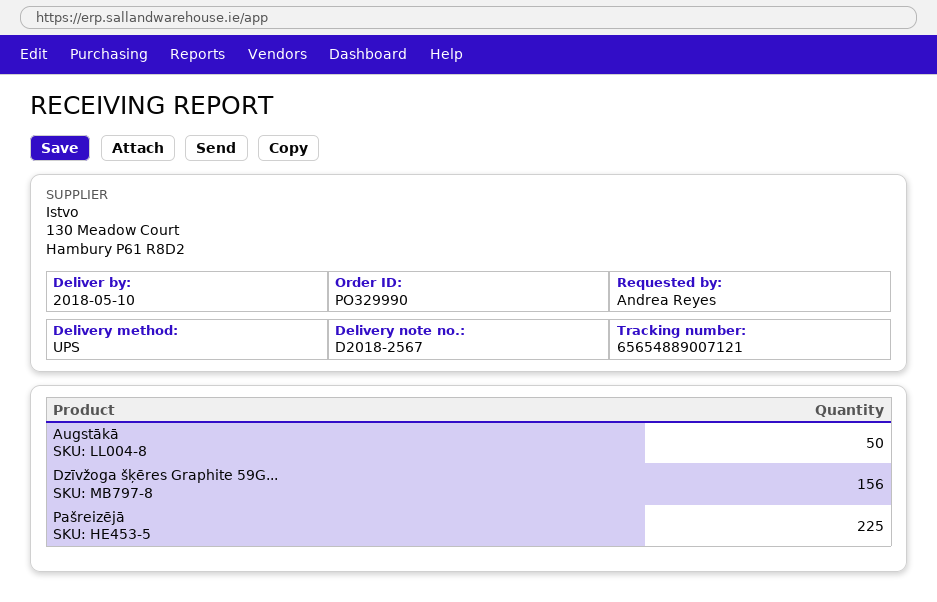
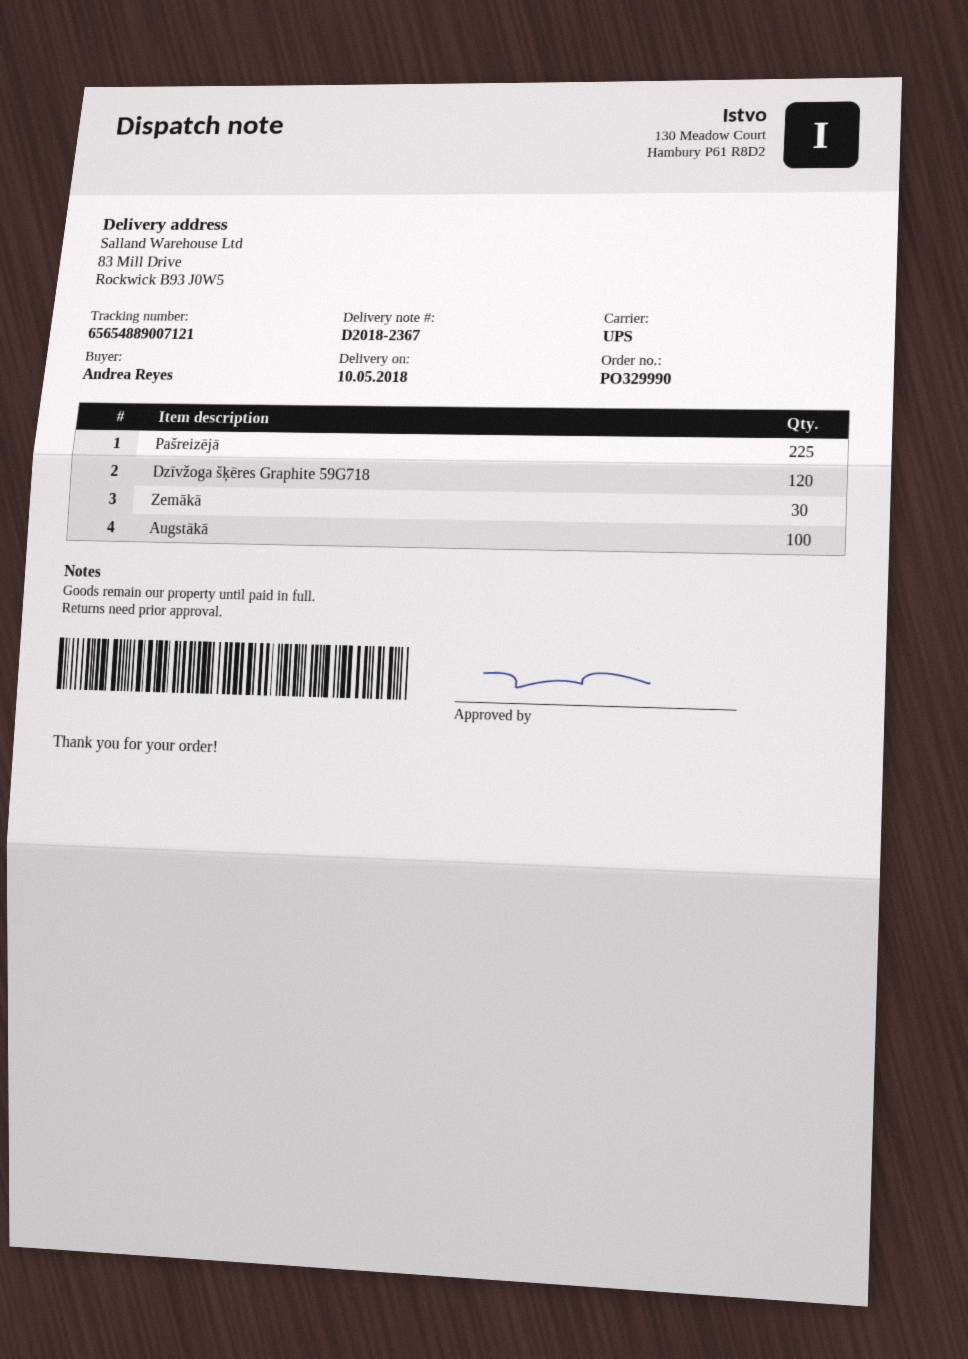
delivery note number: D2018-2567 -> D2018-2367
Augstākā: 50 -> 100
Dzīvžoga šķēres Graphite 59G...: 156 -> 120
Zemākā: none -> 30

